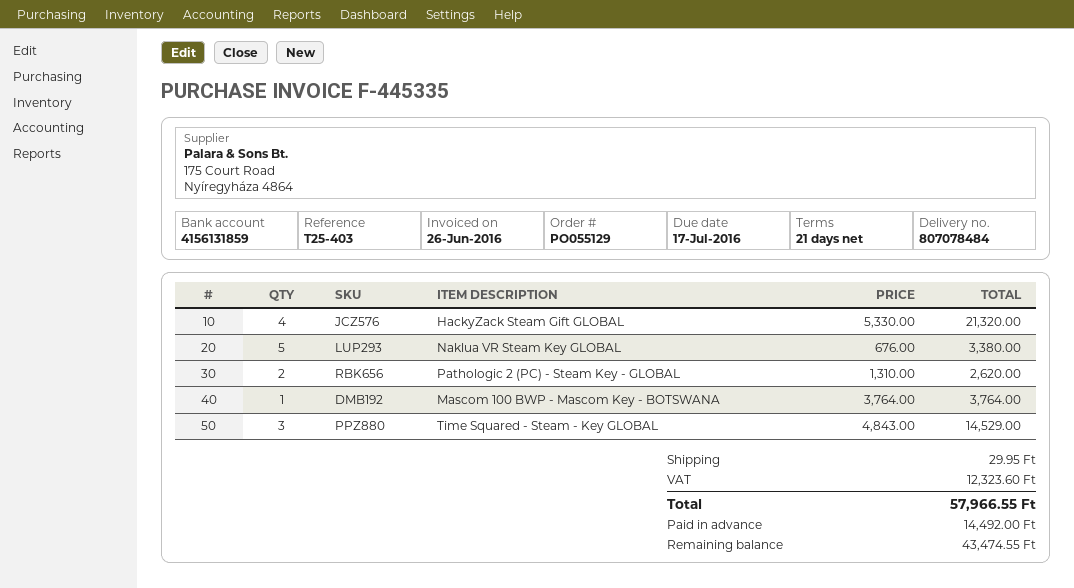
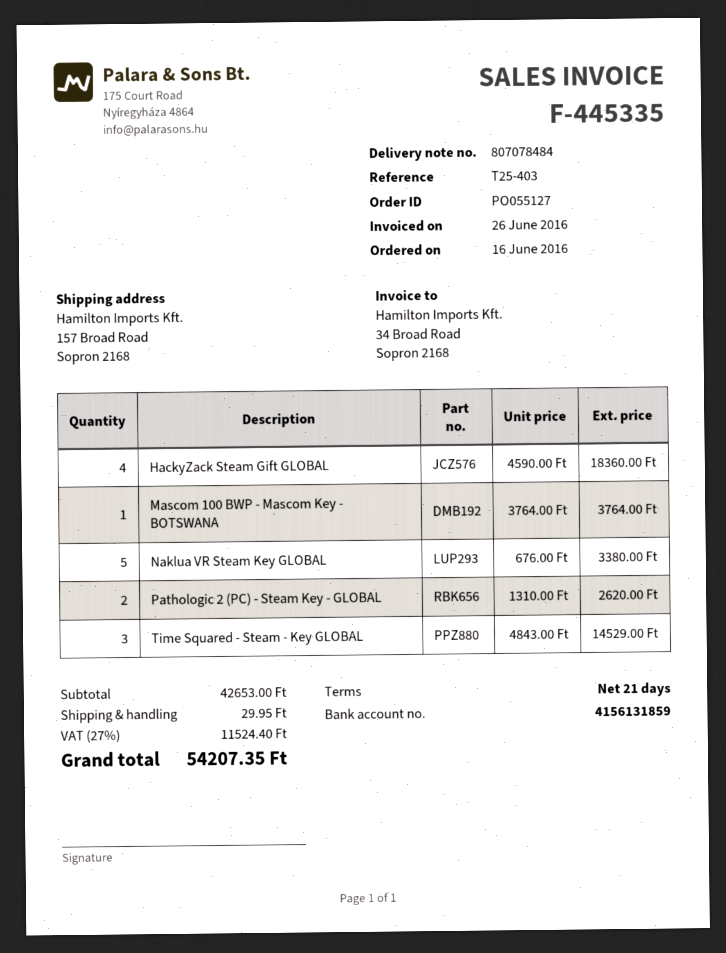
order number: PO055129 -> PO055127
HackyZack Steam Gift GLOBAL: 4 x 5330.00 = 21320.00 -> 4 x 4590.00 = 18360.00
tax: 12323.60 -> 11524.40
total: 57966.55 -> 54207.35

